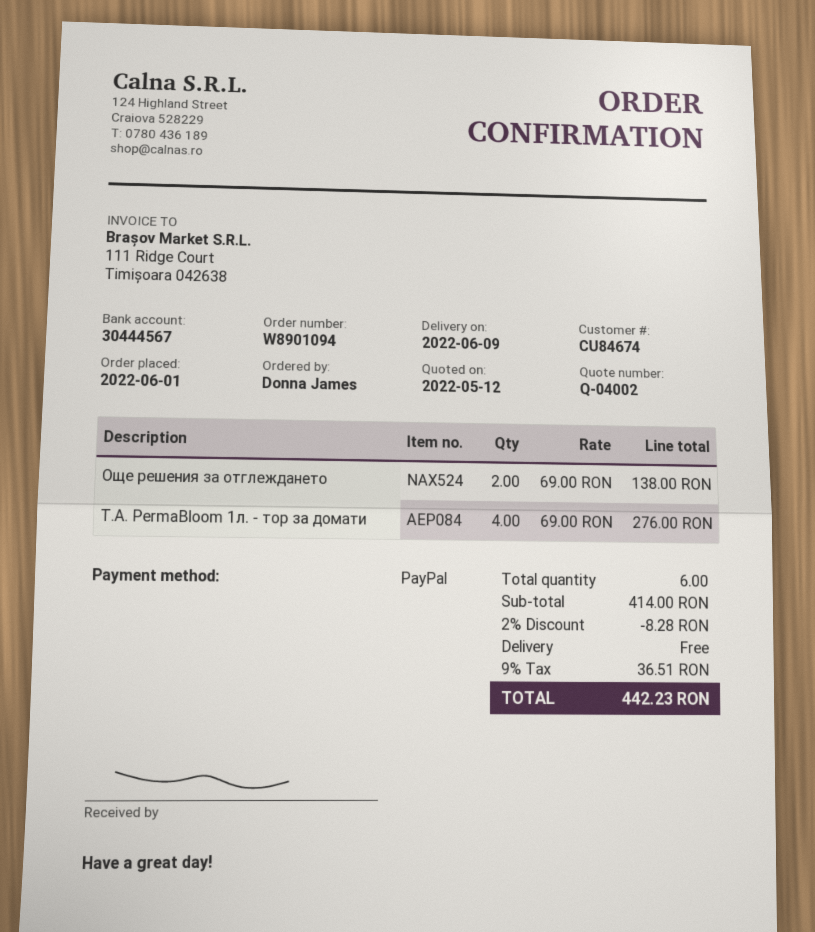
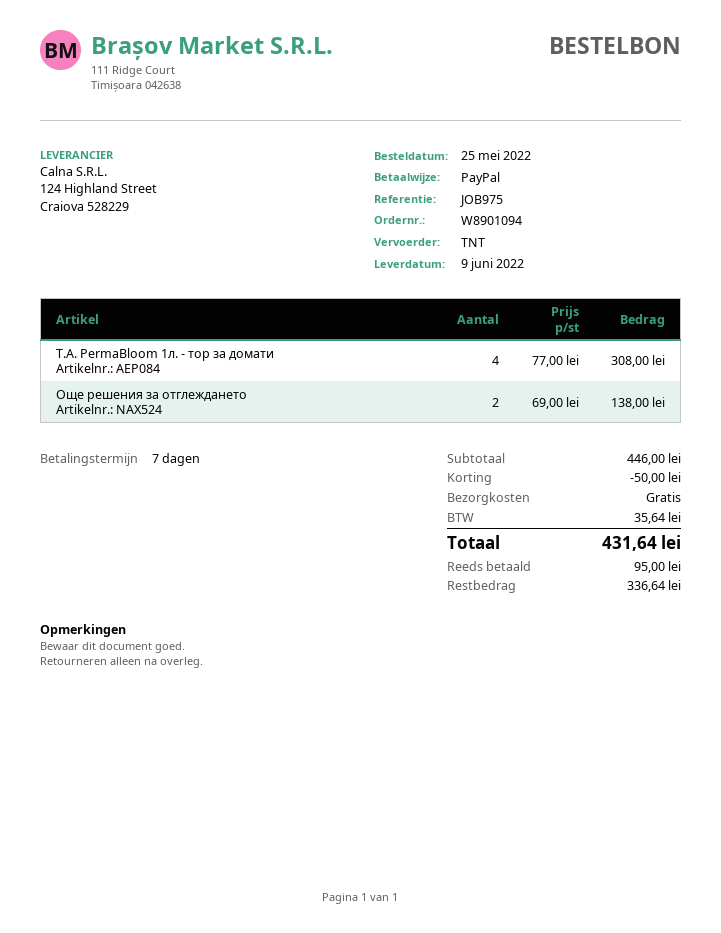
order date: 2022-06-01 -> 2022-05-25
T.A. PermaBloom 1л. - тор за домати: 4 x 69.00 = 276.00 -> 4 x 77.00 = 308.00
subtotal: 414.00 -> 446.00
discount: 8.28 -> 50.00
tax: 36.51 -> 35.64
total: 442.23 -> 431.64

